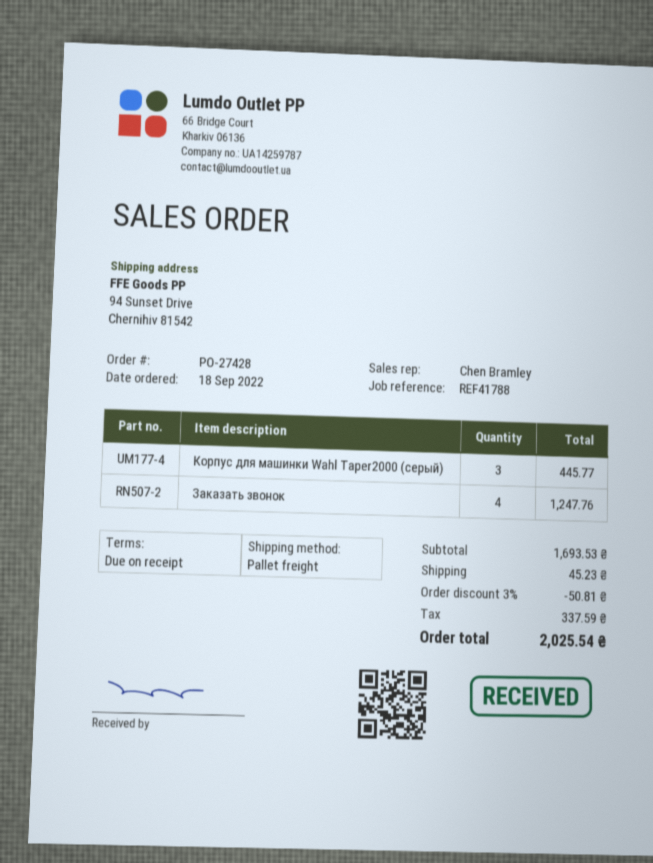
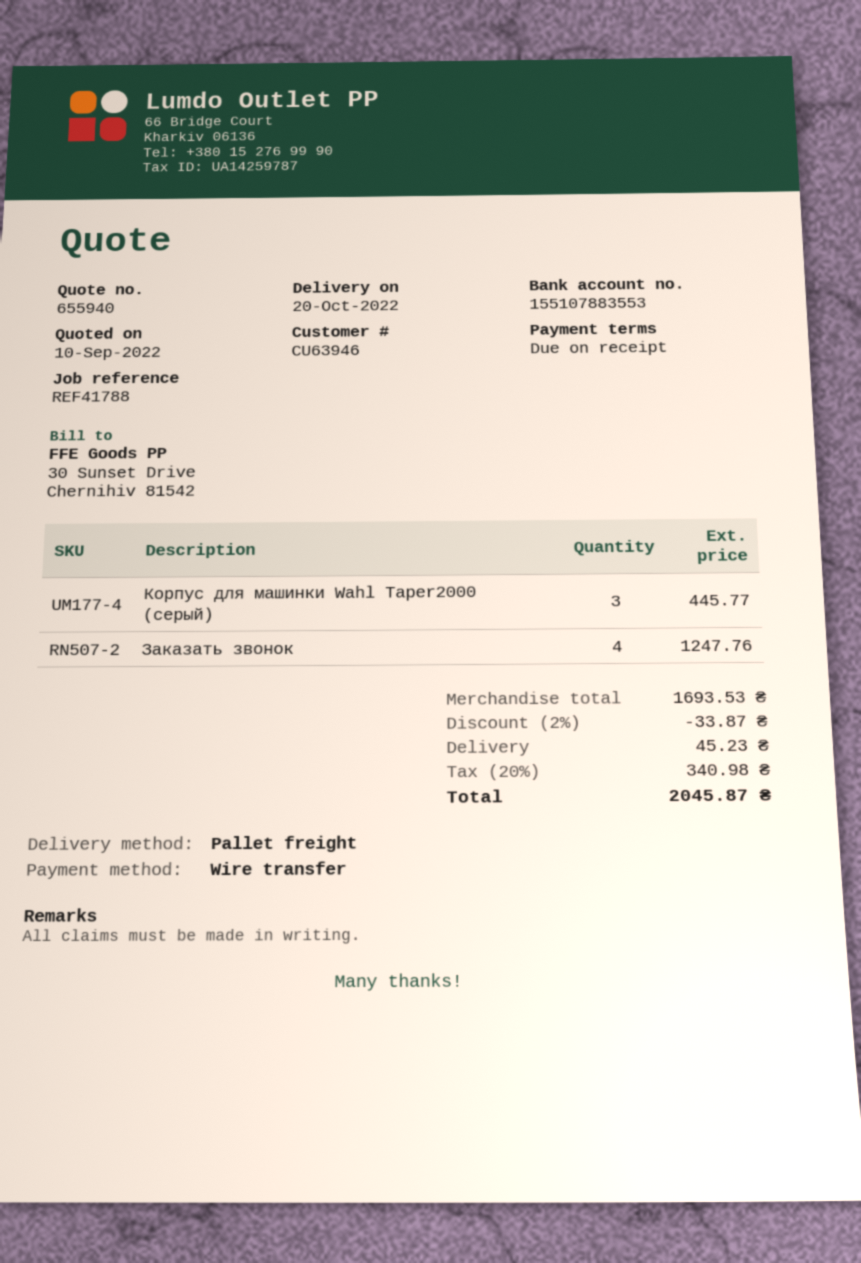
discount: 3% = 50.81 -> 2% = 33.87
tax: 337.59 -> 340.98
total: 2025.54 -> 2045.87

